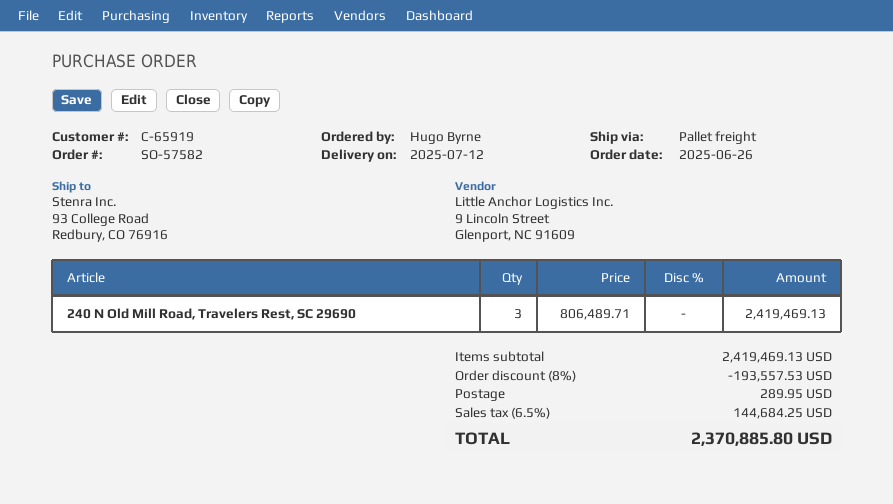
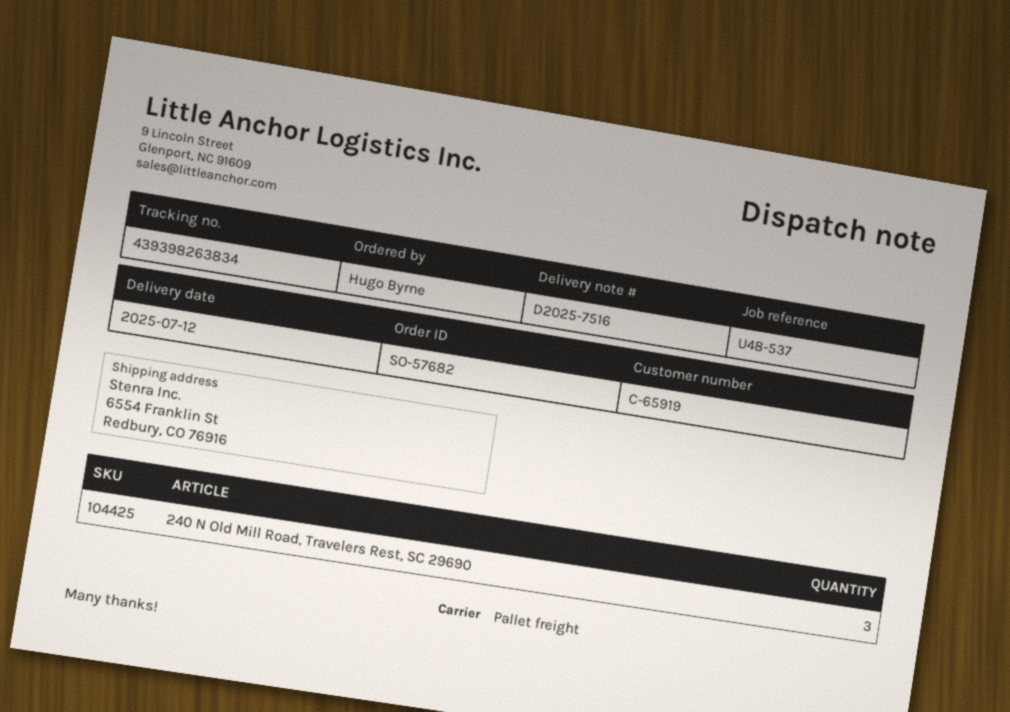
order number: SO-57582 -> SO-57682
ship to: 93 College Road, Redbury, CO 76916 -> 6554 Franklin St, Redbury, CO 76916

